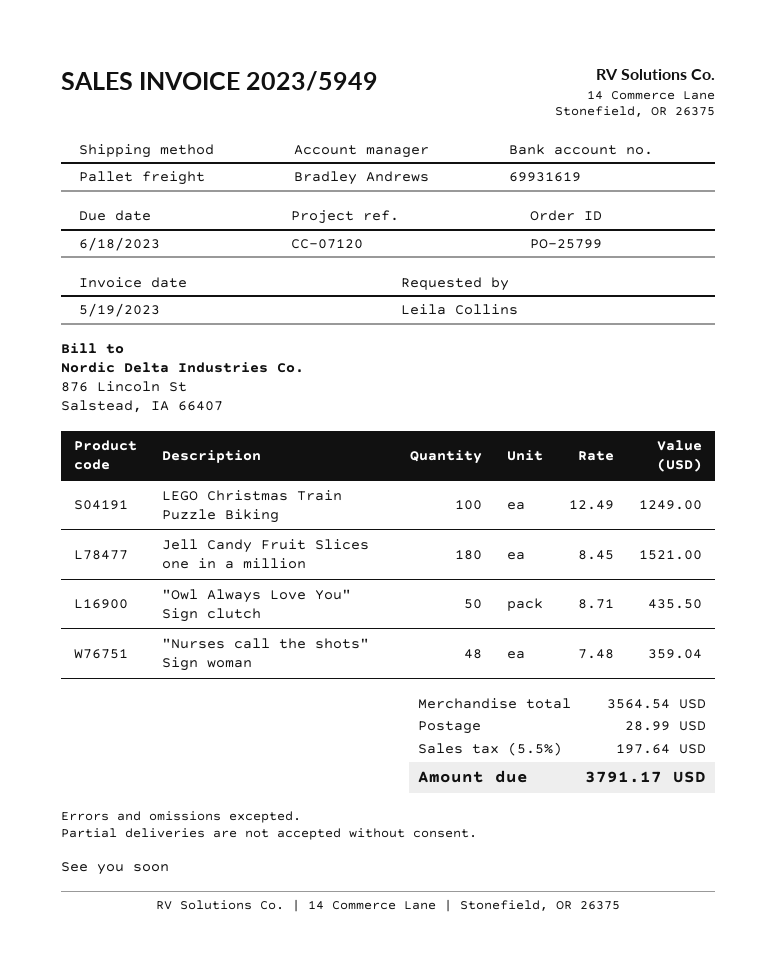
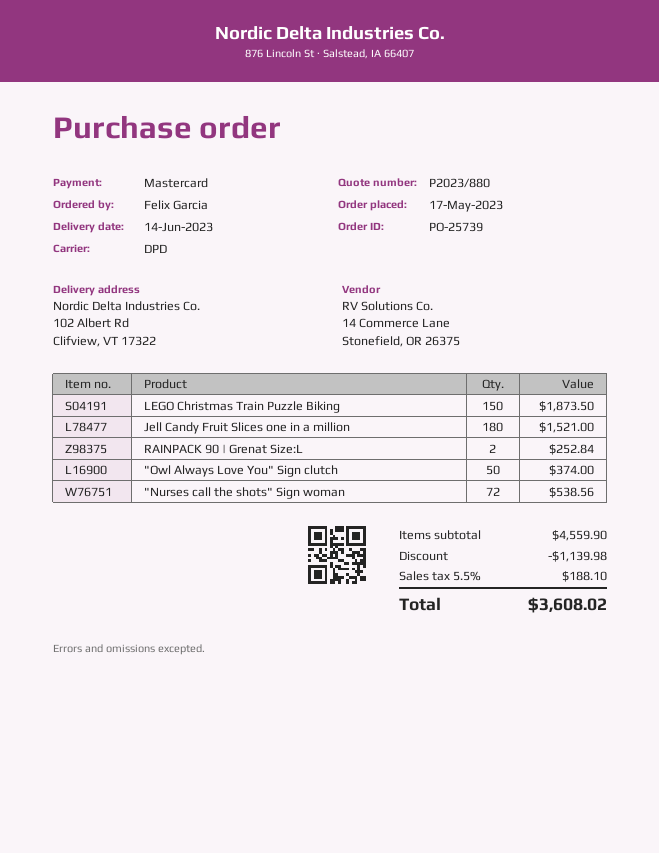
order number: PO-25799 -> PO-25739
ordered by: Leila Collins -> Felix Garcia
shipping method: pallet freight -> DPD
LEGO Christmas Train Puzzle Biking: 100 for 1249.00 -> 150 for 1873.50
"Owl Always Love You" Sign clutch: 50 for 435.50 -> 50 for 374.00
"Nurses call the shots" Sign woman: 48 for 359.04 -> 72 for 538.56
RAINPACK 90 | Grenat Size:L: none -> 2 for 252.84
subtotal: 3564.54 -> 4559.90
discount: none -> 1139.98
shipping: 28.99 -> none
tax: 5.5% = 197.64 -> 5.5% = 188.10
total: 3791.17 -> 3608.02

